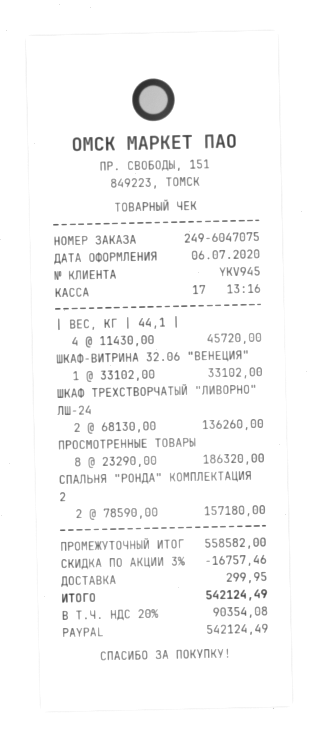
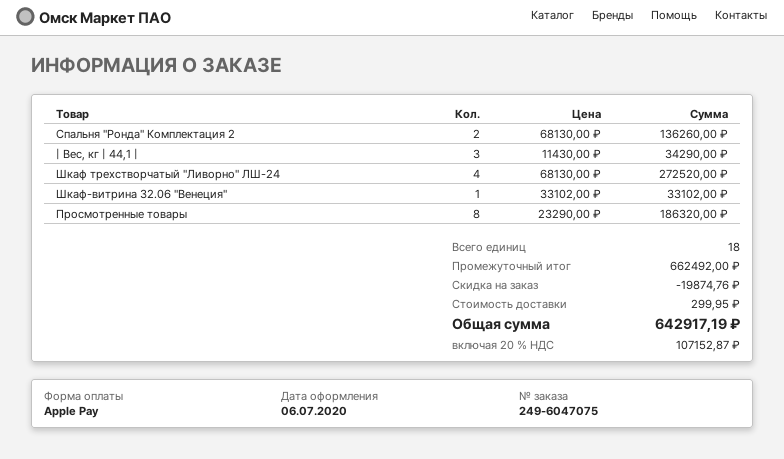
payment method: PayPal -> Apple Pay
| ВЕС, КГ | 44,1 |: 4 x 11430.00 = 45720.00 -> 3 x 11430.00 = 34290.00
ШКАФ ТРЕХСТВОРЧАТЫЙ "ЛИВОРНО" ЛШ-24: 2 x 68130.00 = 136260.00 -> 4 x 68130.00 = 272520.00
СПАЛЬНЯ "РОНДА" КОМПЛЕКТАЦИЯ 2: 2 x 78590.00 = 157180.00 -> 2 x 68130.00 = 136260.00
subtotal: 558582.00 -> 662492.00
discount: 16757.46 -> 19874.76
tax: 20% = 90354.08 -> 20% = 107152.87
total: 542124.49 -> 642917.19

